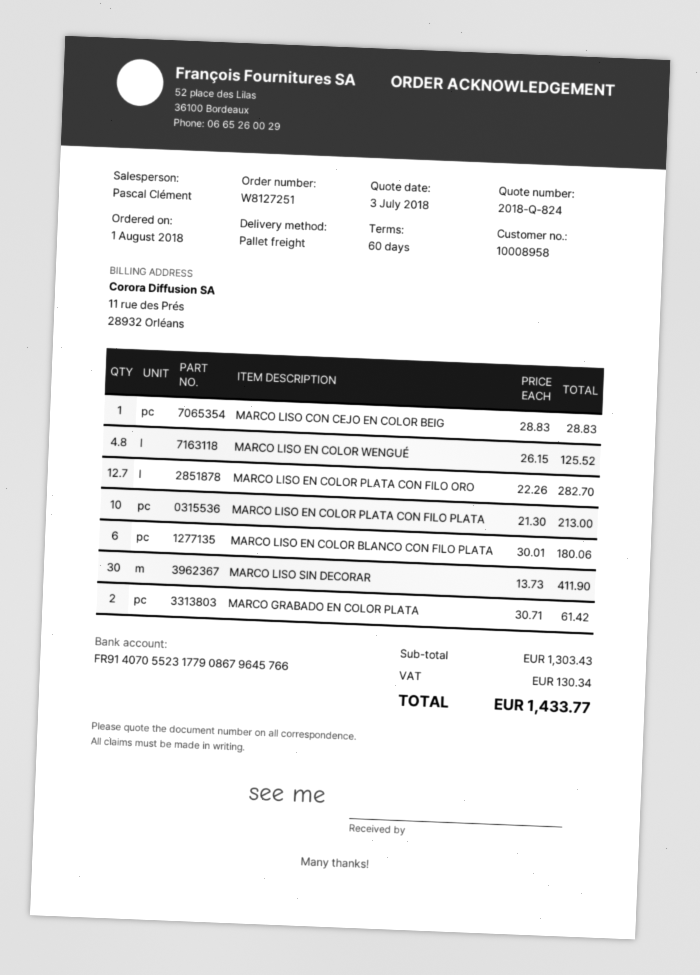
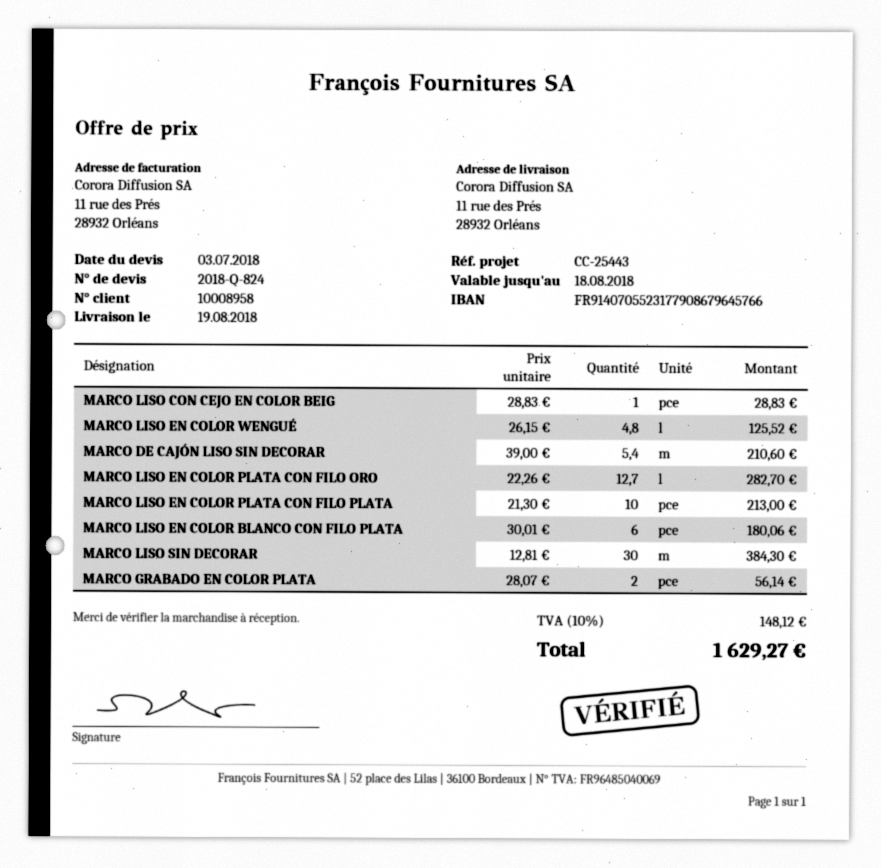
MARCO LISO SIN DECORAR: 30 x 13.73 = 411.90 -> 30 x 12.81 = 384.30
MARCO GRABADO EN COLOR PLATA: 2 x 30.71 = 61.42 -> 2 x 28.07 = 56.14
MARCO DE CAJÓN LISO SIN DECORAR: none -> 5.4 x 39.00 = 210.60
tax: 130.34 -> 148.12
total: 1433.77 -> 1629.27

